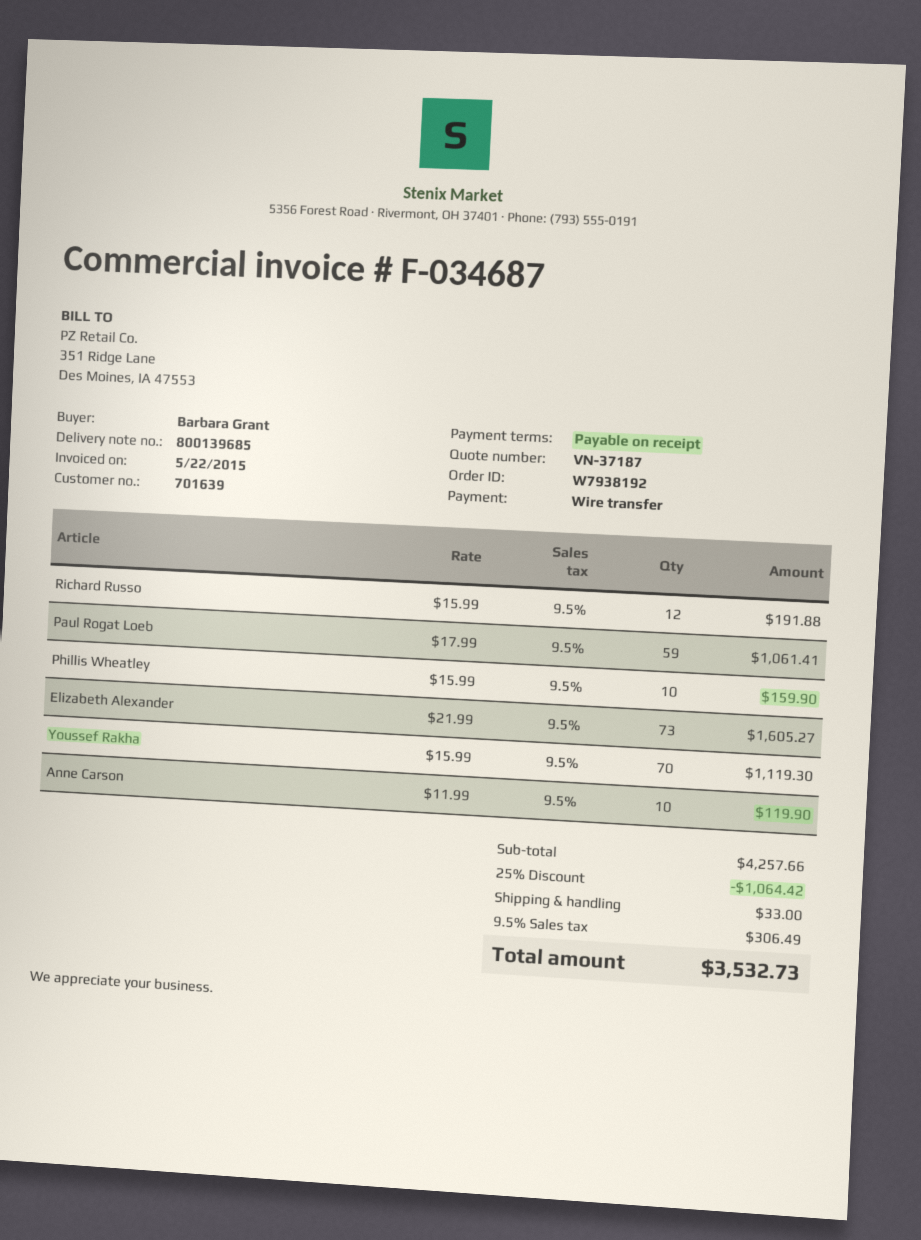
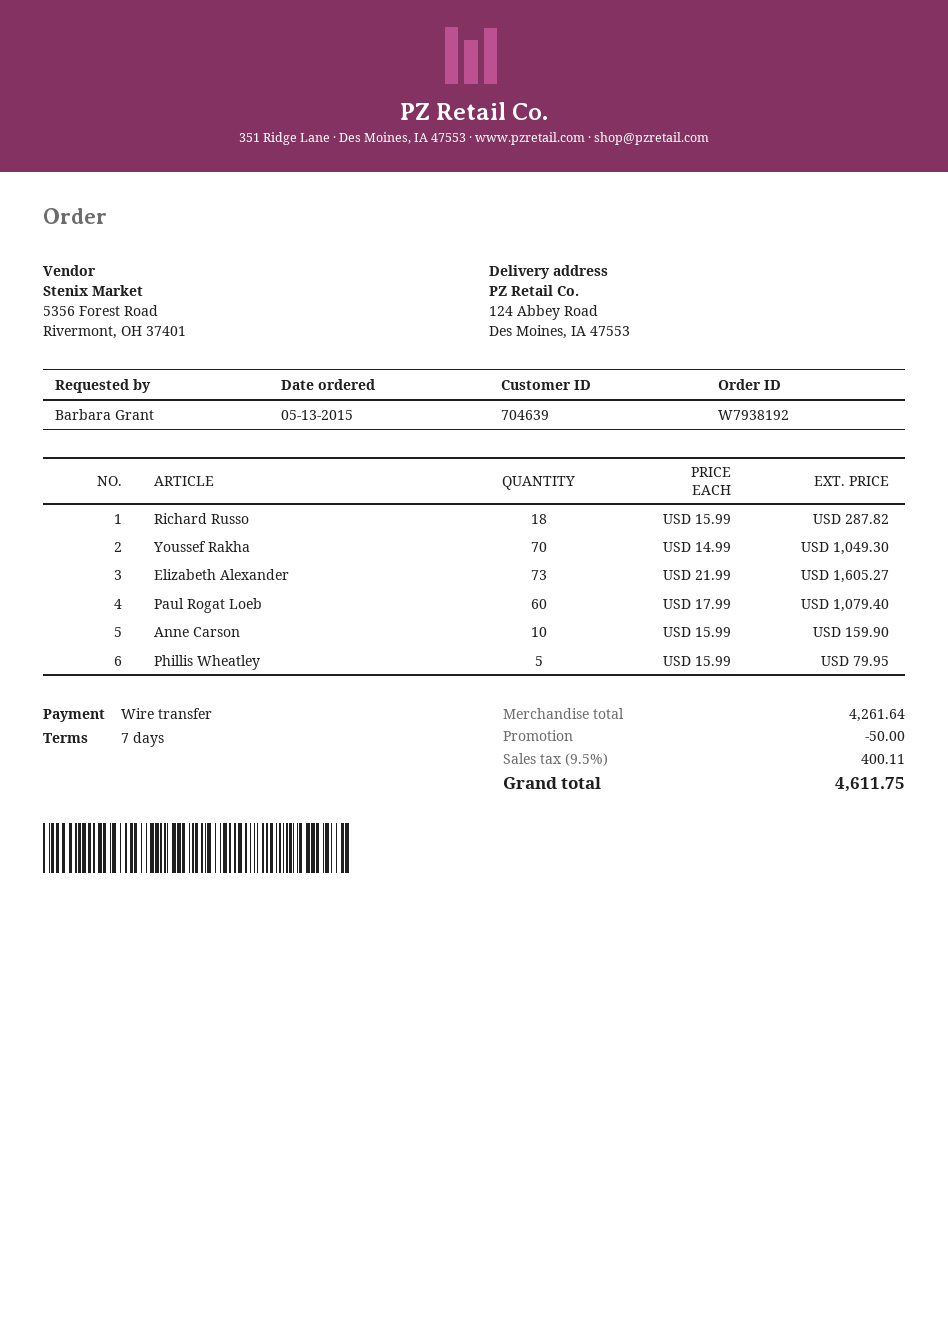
payment terms: on receipt -> 7 days
customer number: 701639 -> 704639
Richard Russo: 12 x 15.99 = 191.88 -> 18 x 15.99 = 287.82
Paul Rogat Loeb: 59 x 17.99 = 1061.41 -> 60 x 17.99 = 1079.40
Phillis Wheatley: 10 x 15.99 = 159.90 -> 5 x 15.99 = 79.95
Youssef Rakha: 70 x 15.99 = 1119.30 -> 70 x 14.99 = 1049.30
Anne Carson: 10 x 11.99 = 119.90 -> 10 x 15.99 = 159.90
subtotal: 4257.66 -> 4261.64
discount: 1064.42 -> 50.00
shipping: 33.00 -> none
tax: 9.5% = 306.49 -> 9.5% = 400.11
total: 3532.73 -> 4611.75

